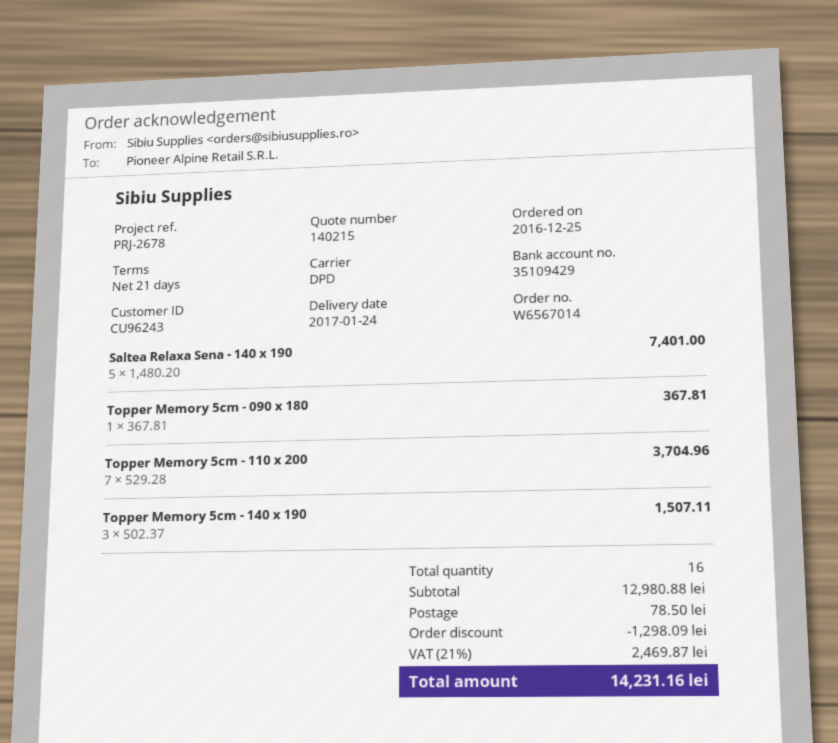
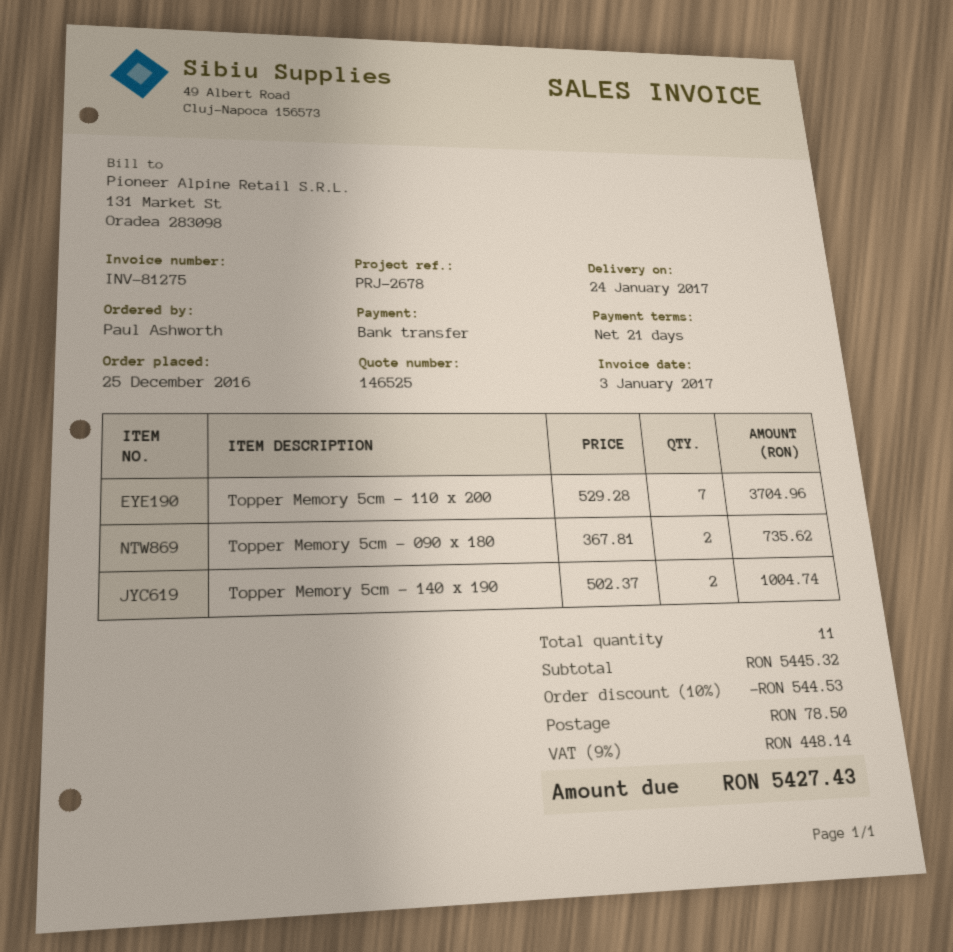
quote number: 140215 -> 146525
Saltea Relaxa Sena - 140 x 190: 5 x 1480.20 = 7401.00 -> none
Topper Memory 5cm - 090 x 180: 1 x 367.81 = 367.81 -> 2 x 367.81 = 735.62
Topper Memory 5cm - 140 x 190: 3 x 502.37 = 1507.11 -> 2 x 502.37 = 1004.74
total quantity: 16 -> 11
subtotal: 12980.88 -> 5445.32
discount: 1298.09 -> 544.53
tax: 21% = 2469.87 -> 9% = 448.14
total: 14231.16 -> 5427.43

